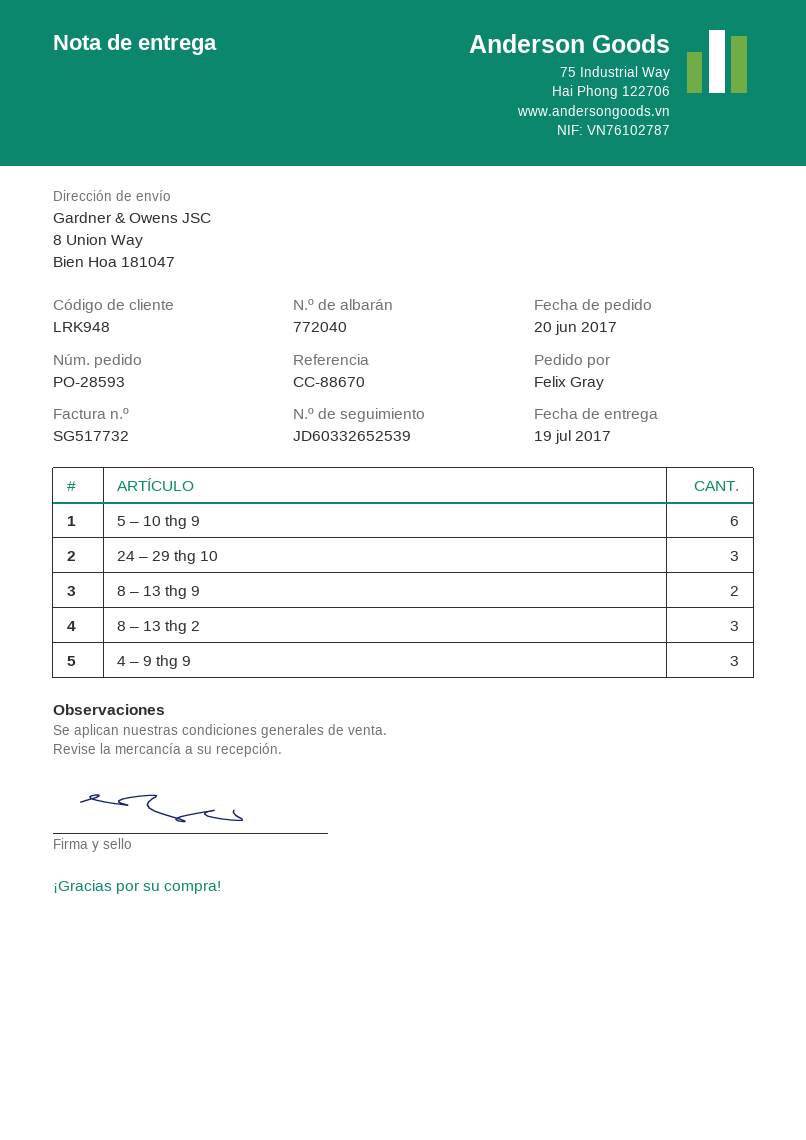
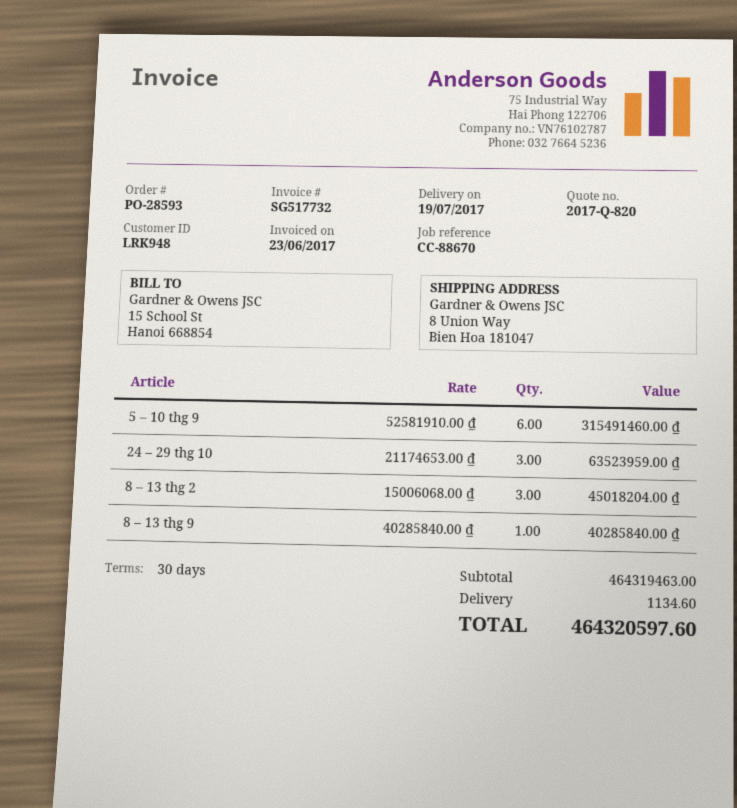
8 – 13 thg 9: 2 -> 1
4 – 9 thg 9: 3 -> none

